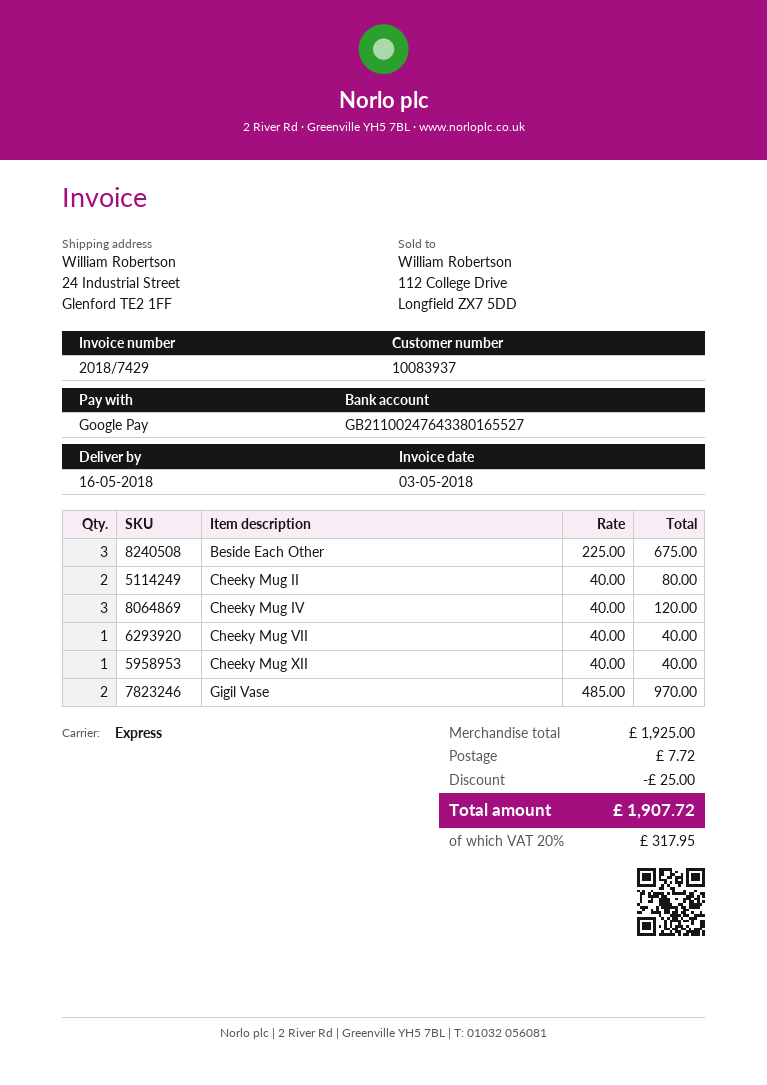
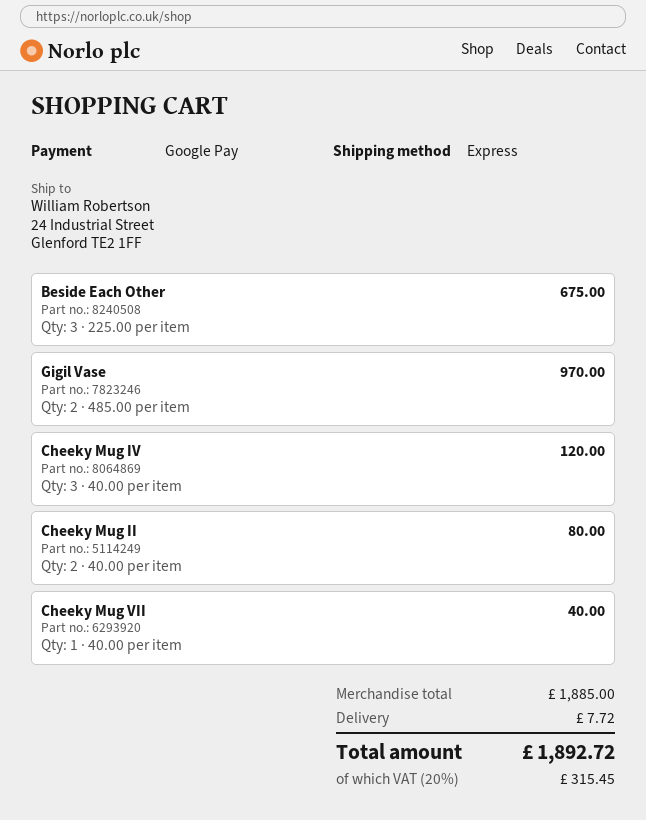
Cheeky Mug XII: 1 x 40.00 = 40.00 -> none
subtotal: 1925.00 -> 1885.00
discount: 25.00 -> none
tax: 20% = 317.95 -> 20% = 315.45
total: 1907.72 -> 1892.72

